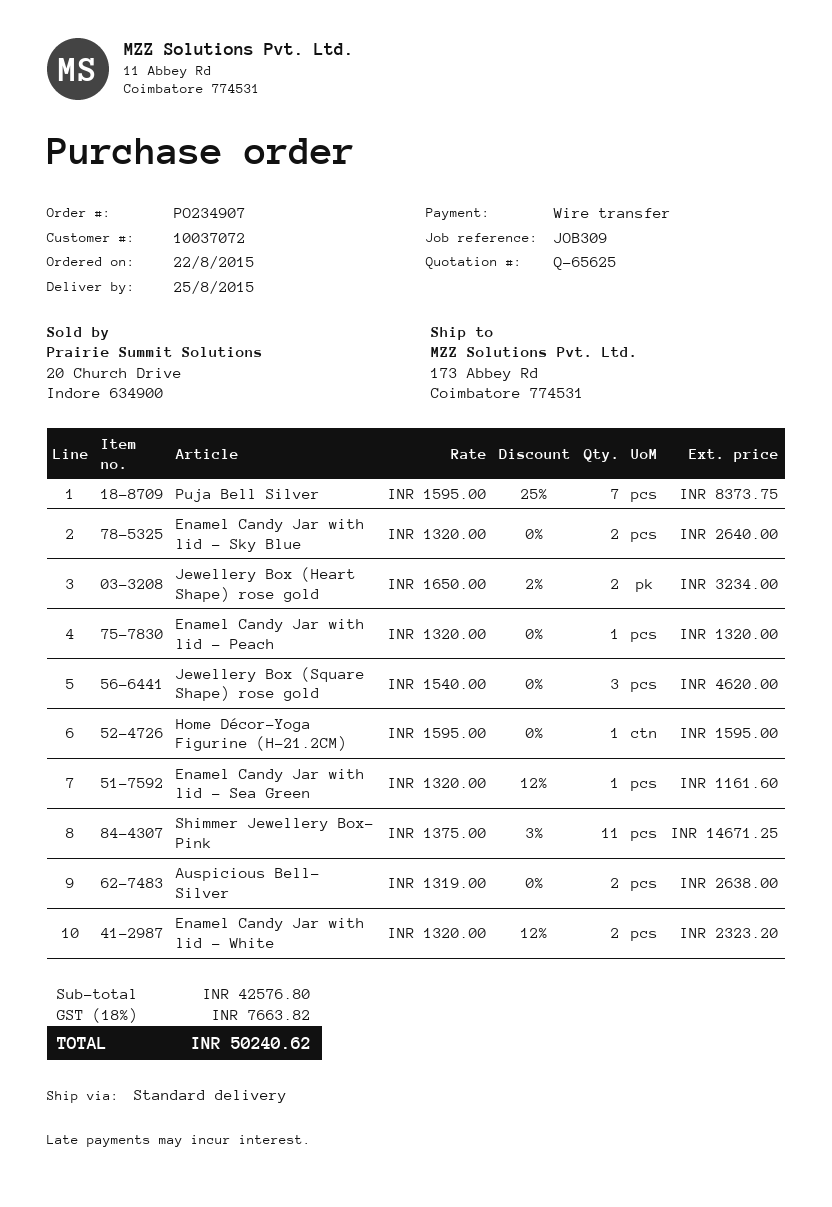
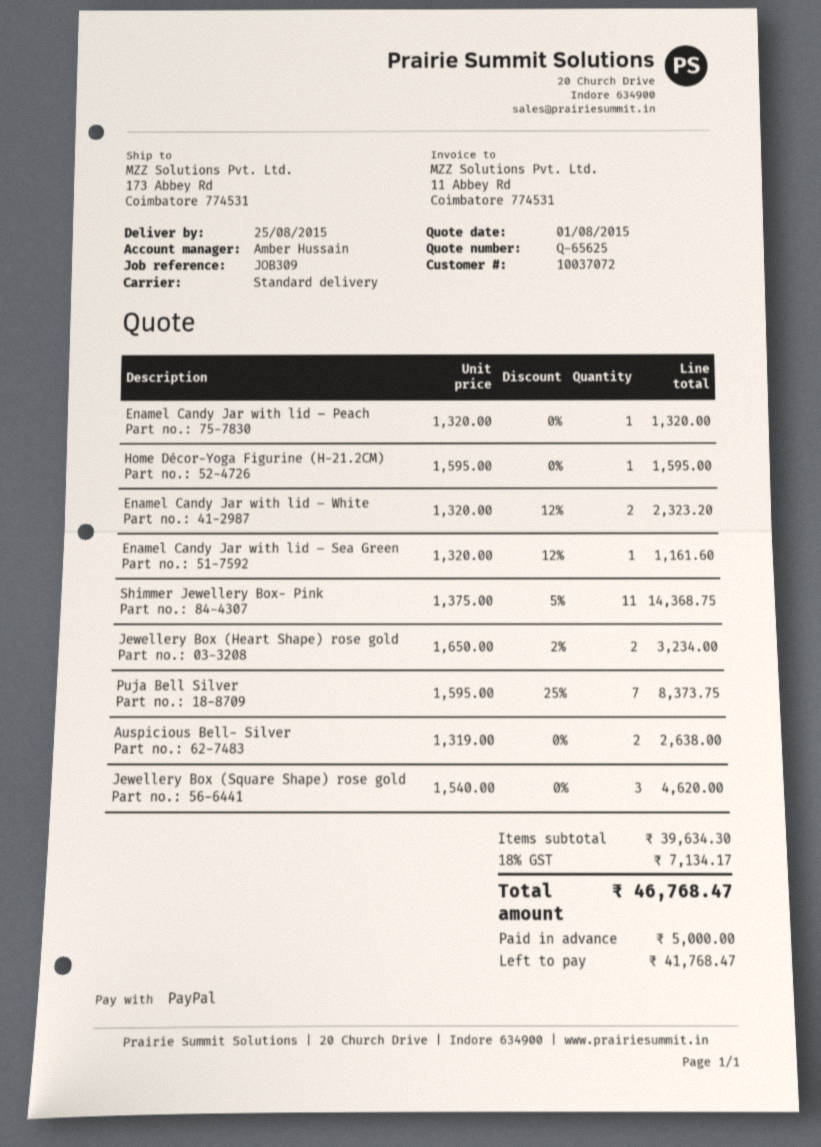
payment method: bank transfer -> PayPal
Enamel Candy Jar with lid – Sky Blue: 2 x 1320.00 = 2640.00 -> none
Shimmer Jewellery Box- Pink: 11 x 1375.00 - 3% = 14671.25 -> 11 x 1375.00 - 5% = 14368.75
subtotal: 42576.80 -> 39634.30
tax: 18% = 7663.82 -> 18% = 7134.17
total: 50240.62 -> 46768.47

